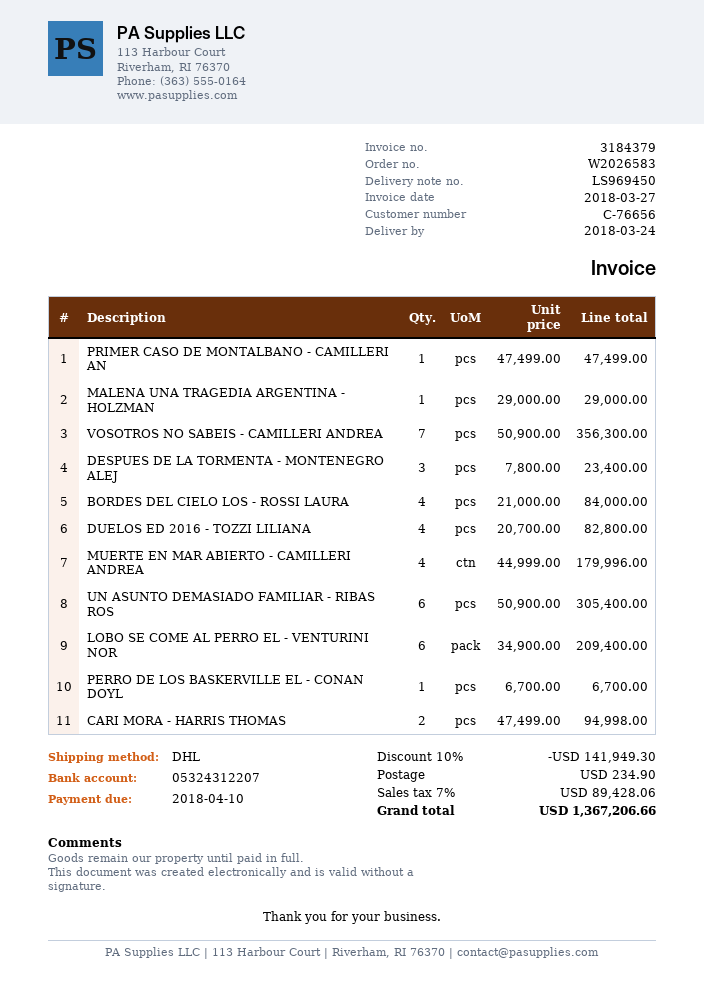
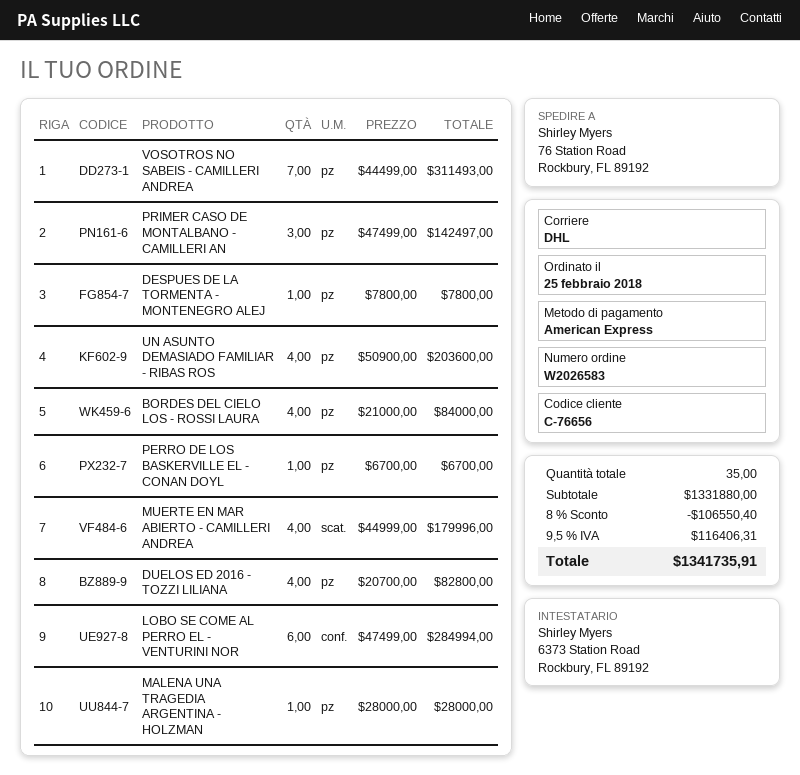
PRIMER CASO DE MONTALBANO - CAMILLERI AN: 1 x 47499.00 = 47499.00 -> 3 x 47499.00 = 142497.00
MALENA UNA TRAGEDIA ARGENTINA - HOLZMAN: 1 x 29000.00 = 29000.00 -> 1 x 28000.00 = 28000.00
VOSOTROS NO SABEIS - CAMILLERI ANDREA: 7 x 50900.00 = 356300.00 -> 7 x 44499.00 = 311493.00
DESPUES DE LA TORMENTA - MONTENEGRO ALEJ: 3 x 7800.00 = 23400.00 -> 1 x 7800.00 = 7800.00
UN ASUNTO DEMASIADO FAMILIAR - RIBAS ROS: 6 x 50900.00 = 305400.00 -> 4 x 50900.00 = 203600.00
LOBO SE COME AL PERRO EL - VENTURINI NOR: 6 x 34900.00 = 209400.00 -> 6 x 47499.00 = 284994.00
CARI MORA - HARRIS THOMAS: 2 x 47499.00 = 94998.00 -> none
discount: 10% = 141949.30 -> 8% = 106550.40
shipping: 234.90 -> none
tax: 7% = 89428.06 -> 9.5% = 116406.31
total: 1367206.66 -> 1341735.91

